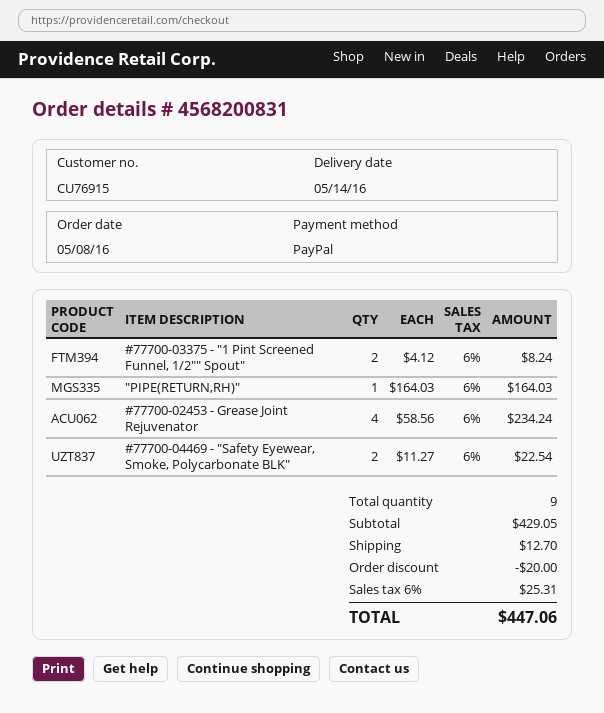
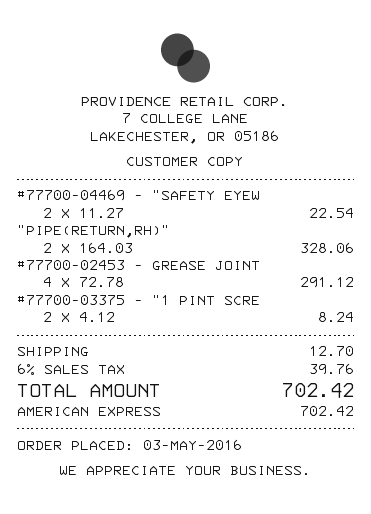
order date: 2016-05-08 -> 2016-05-03
payment method: PayPal -> American Express
"PIPE(RETURN,RH)": 1 x 164.03 = 164.03 -> 2 x 164.03 = 328.06
#77700-02453 - Grease Joint Rejuvenator: 4 x 58.56 = 234.24 -> 4 x 72.78 = 291.12
discount: 20.00 -> none
tax: 6% = 25.31 -> 6% = 39.76
total: 447.06 -> 702.42

